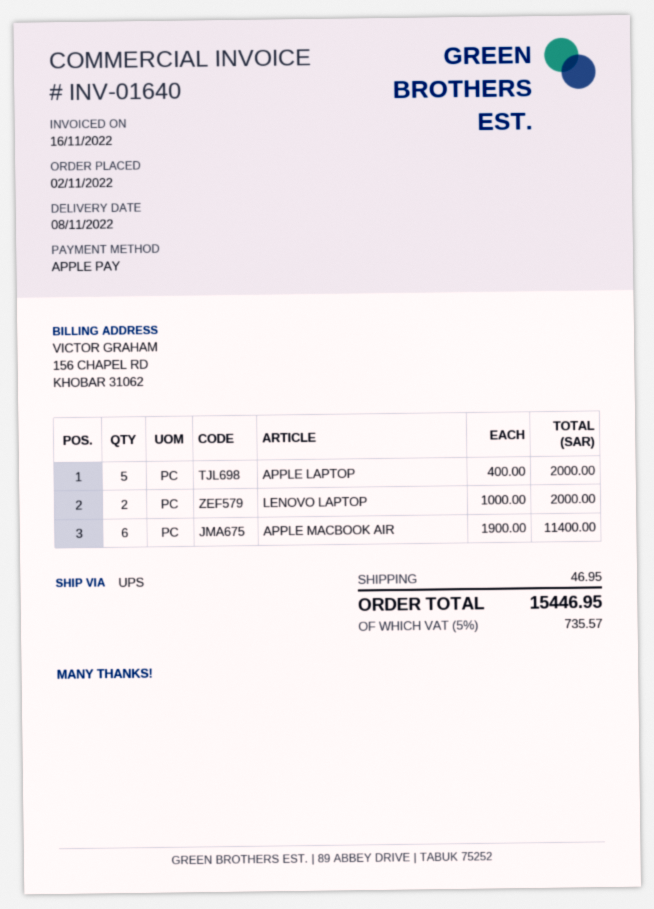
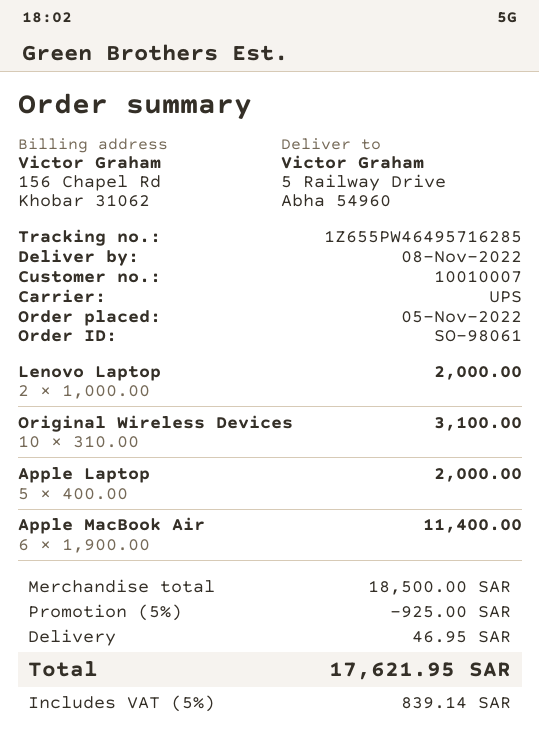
order date: 2022-11-02 -> 2022-11-05
Original Wireless Devices: none -> 10 x 310.00 = 3100.00
discount: none -> 5% = 925.00
tax: 5% = 735.57 -> 5% = 839.14
total: 15446.95 -> 17621.95

